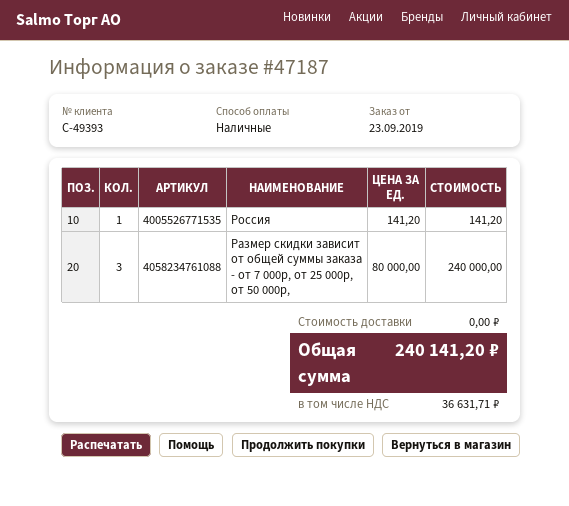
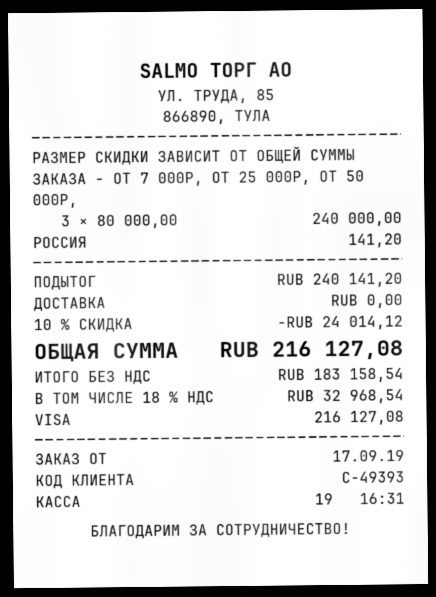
order date: 2019-09-23 -> 2019-09-17
payment method: cash -> Visa
discount: none -> 10% = 24014.12
tax: 36631.71 -> 32968.54
total: 240141.20 -> 216127.08

